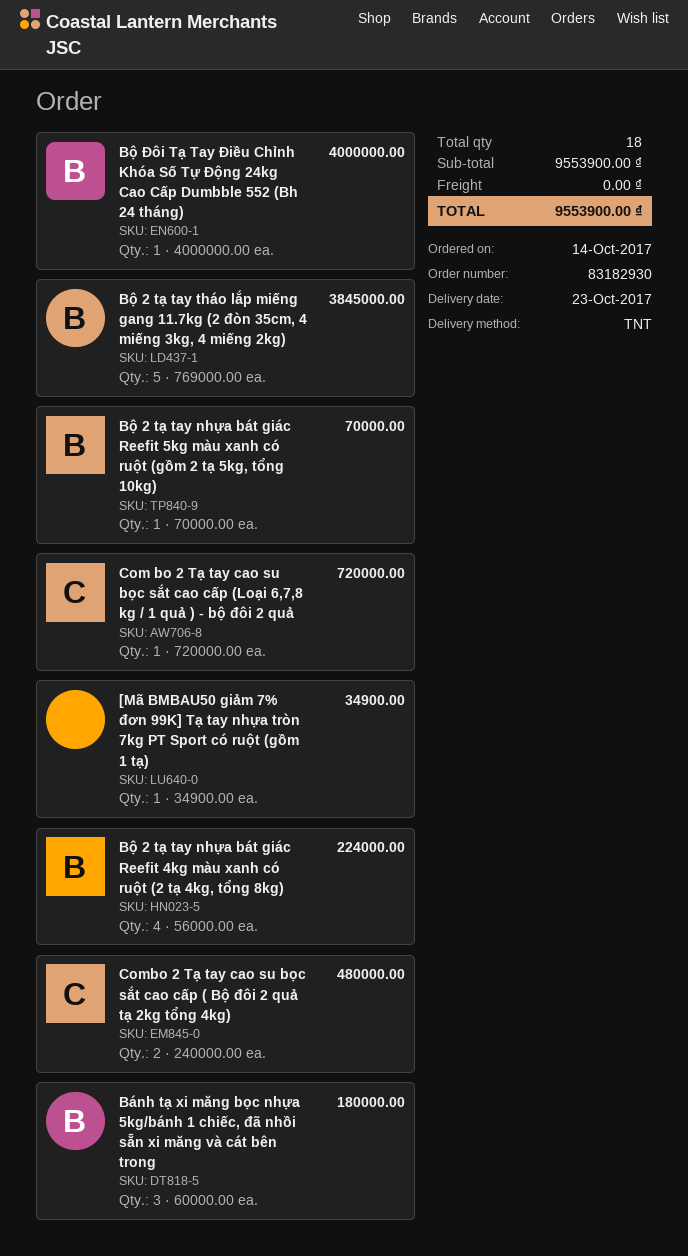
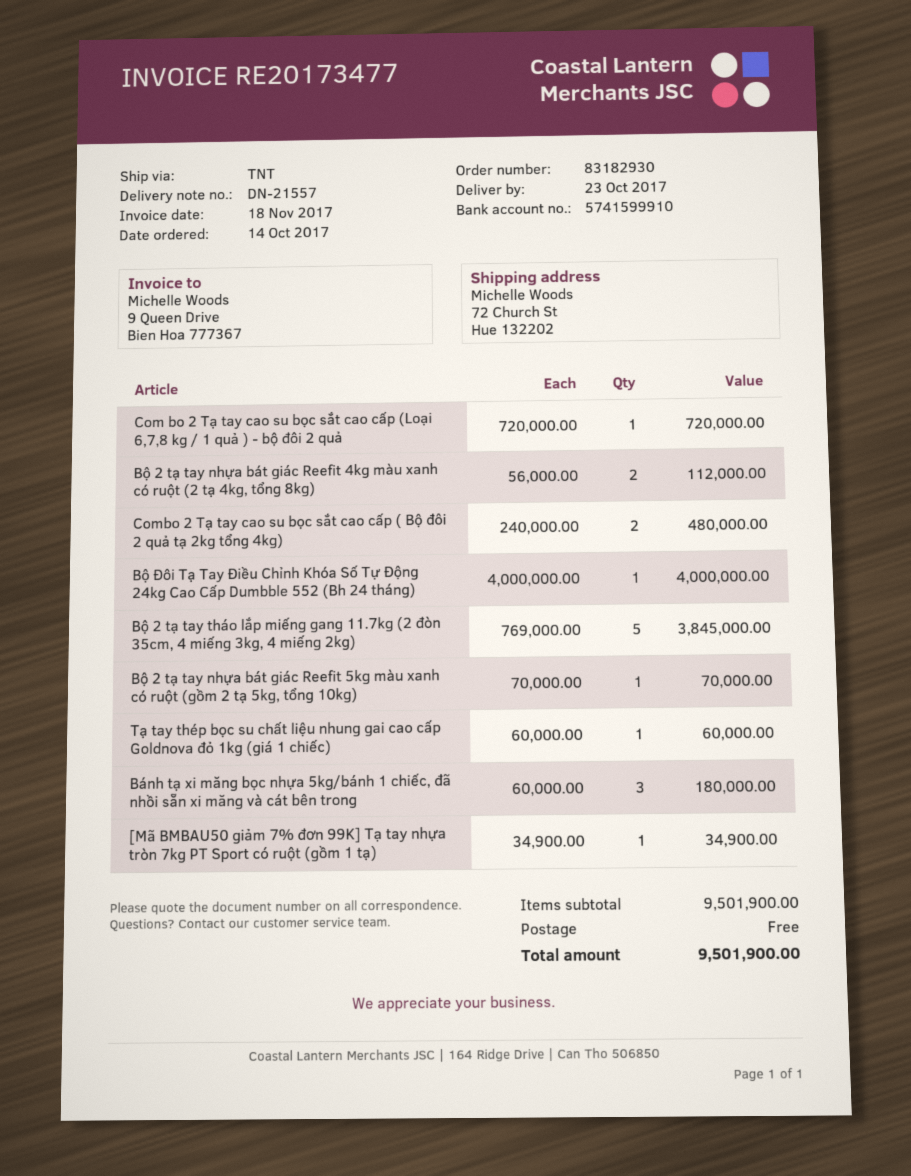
Bộ 2 tạ tay nhựa bát giác Reefit 4kg màu xanh có ruột (2 tạ 4kg, tổng 8kg): 4 x 56000.00 = 224000.00 -> 2 x 56000.00 = 112000.00
Tạ tay thép bọc su chất liệu nhung gai cao cấp Goldnova đỏ 1kg (giá 1 chiếc): none -> 1 x 60000.00 = 60000.00
subtotal: 9553900.00 -> 9501900.00
total: 9553900.00 -> 9501900.00

